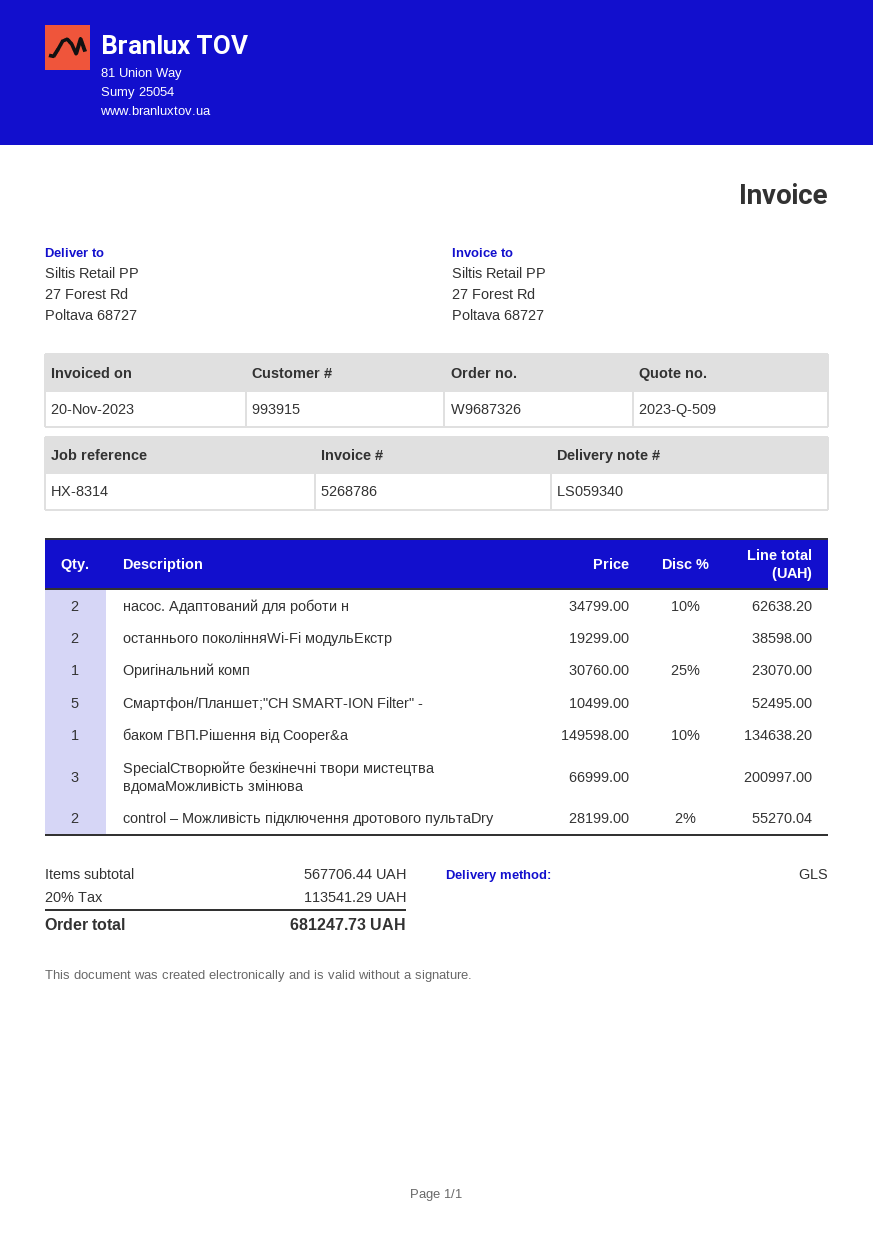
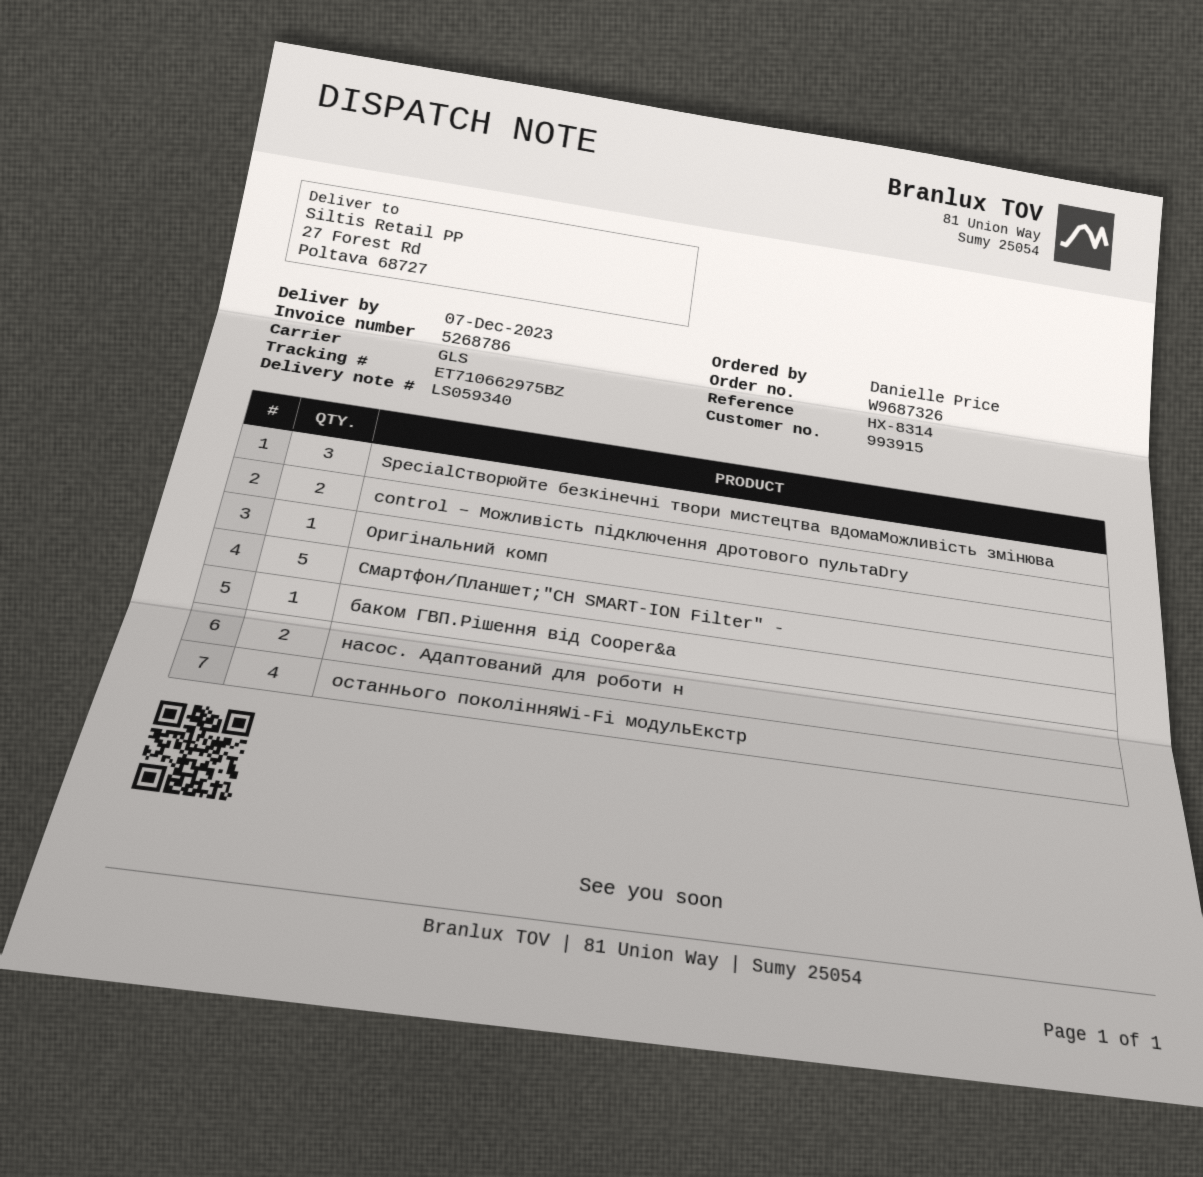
останнього поколінняWi-Fi модульЕкстр: 2 -> 4

